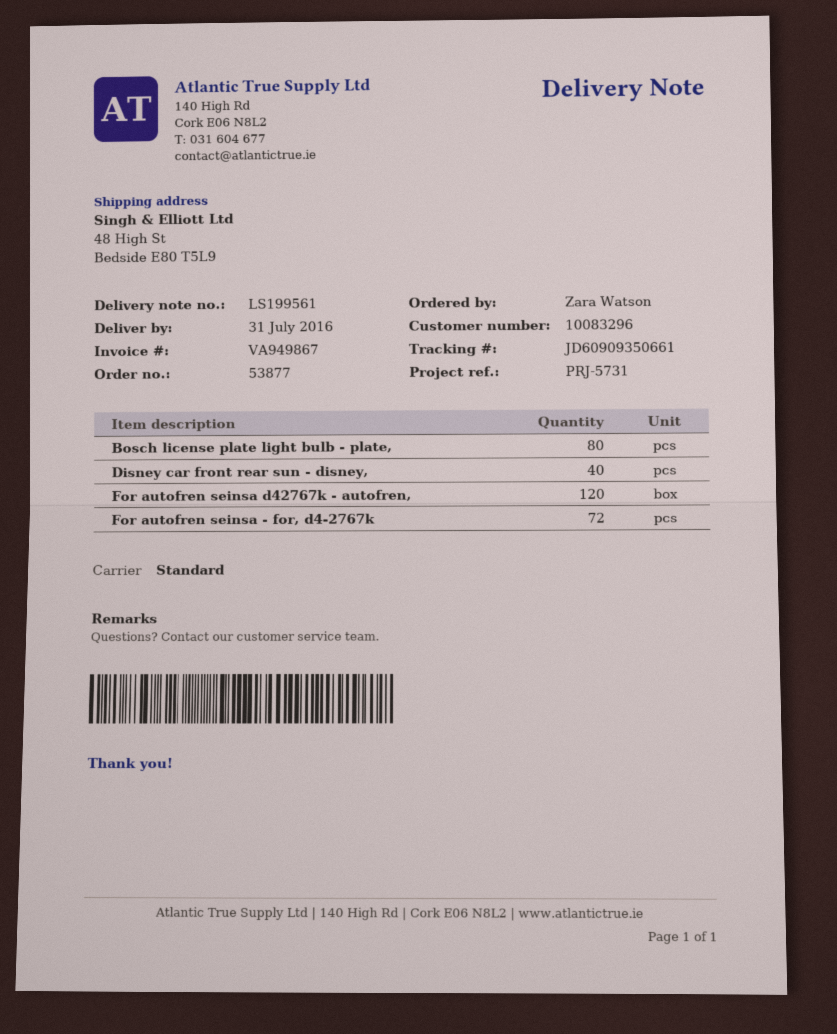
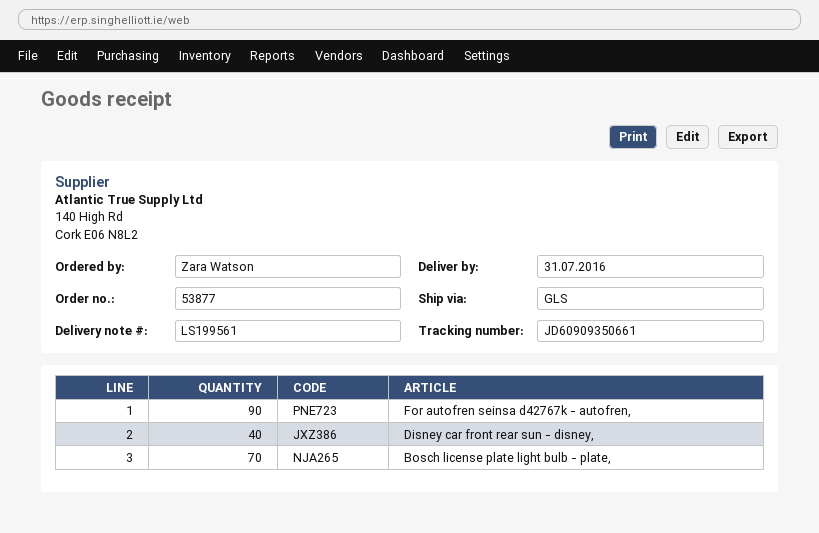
shipping method: standard -> GLS
Bosch license plate light bulb - plate,: 80 -> 70
For autofren seinsa d42767k - autofren,: 120 -> 90
For autofren seinsa - for, d4-2767k: 72 -> none

